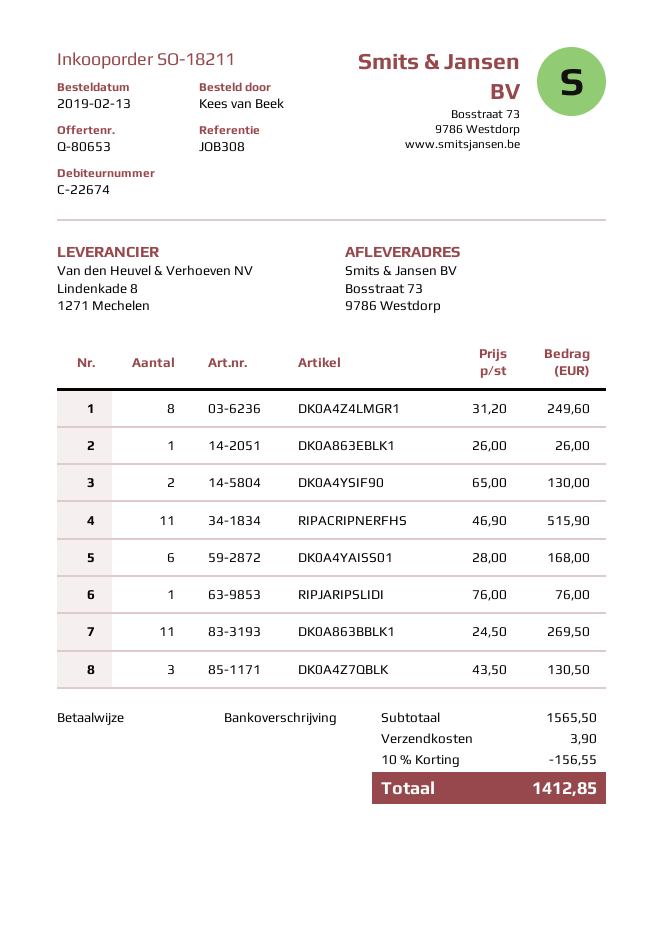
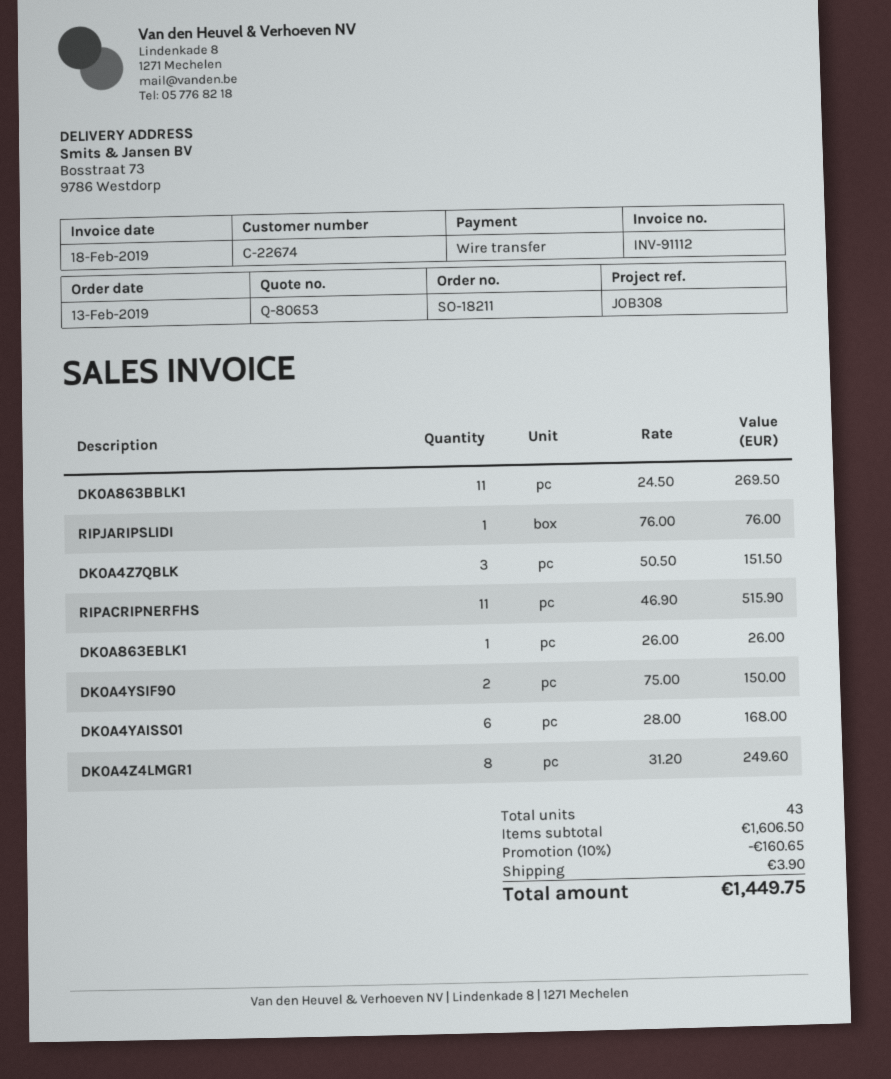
DK0A4YSIF90: 2 x 65.00 = 130.00 -> 2 x 75.00 = 150.00
DK0A4Z7QBLK: 3 x 43.50 = 130.50 -> 3 x 50.50 = 151.50
subtotal: 1565.50 -> 1606.50
discount: 10% = 156.55 -> 10% = 160.65
total: 1412.85 -> 1449.75

